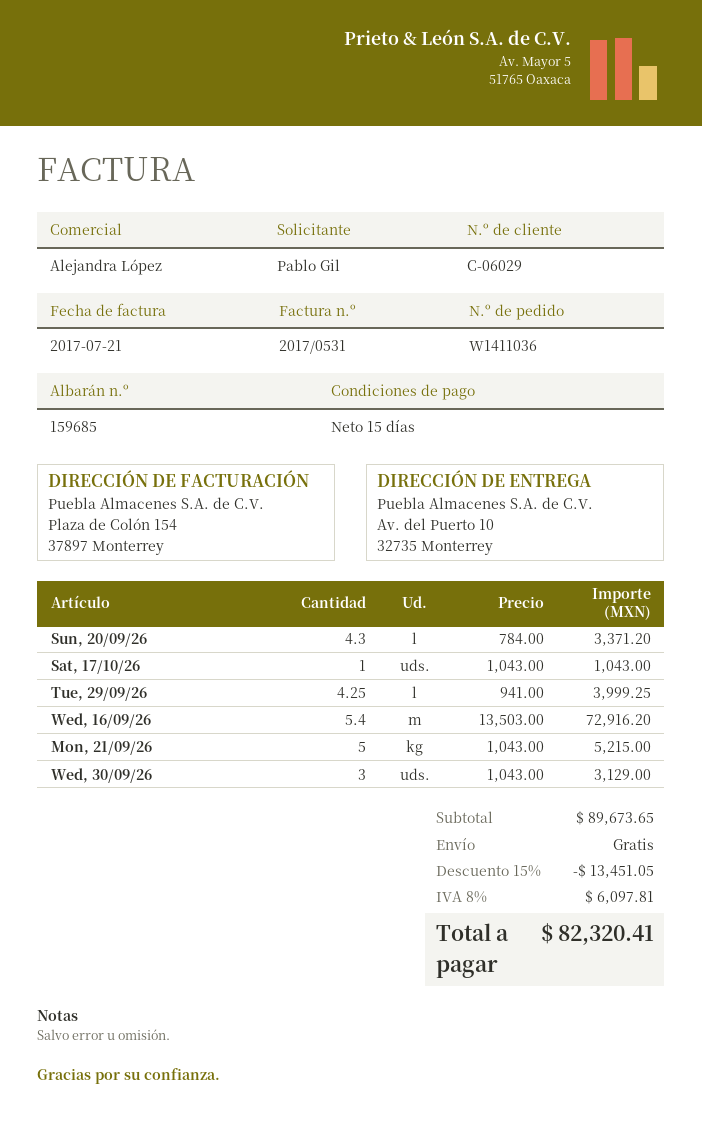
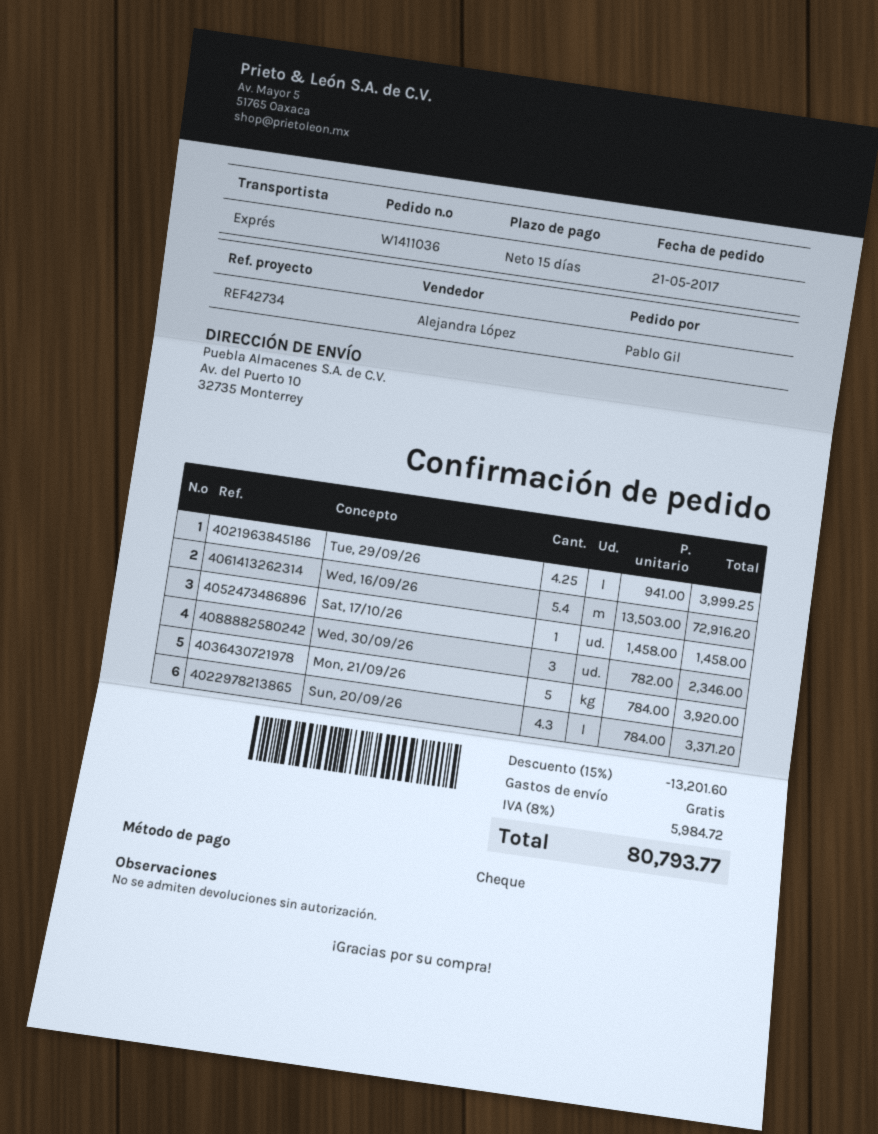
Sat, 17/10/26: 1 x 1043.00 = 1043.00 -> 1 x 1458.00 = 1458.00
Mon, 21/09/26: 5 x 1043.00 = 5215.00 -> 5 x 784.00 = 3920.00
Wed, 30/09/26: 3 x 1043.00 = 3129.00 -> 3 x 782.00 = 2346.00
discount: 15% = 13451.05 -> 15% = 13201.60
tax: 8% = 6097.81 -> 8% = 5984.72
total: 82320.41 -> 80793.77

